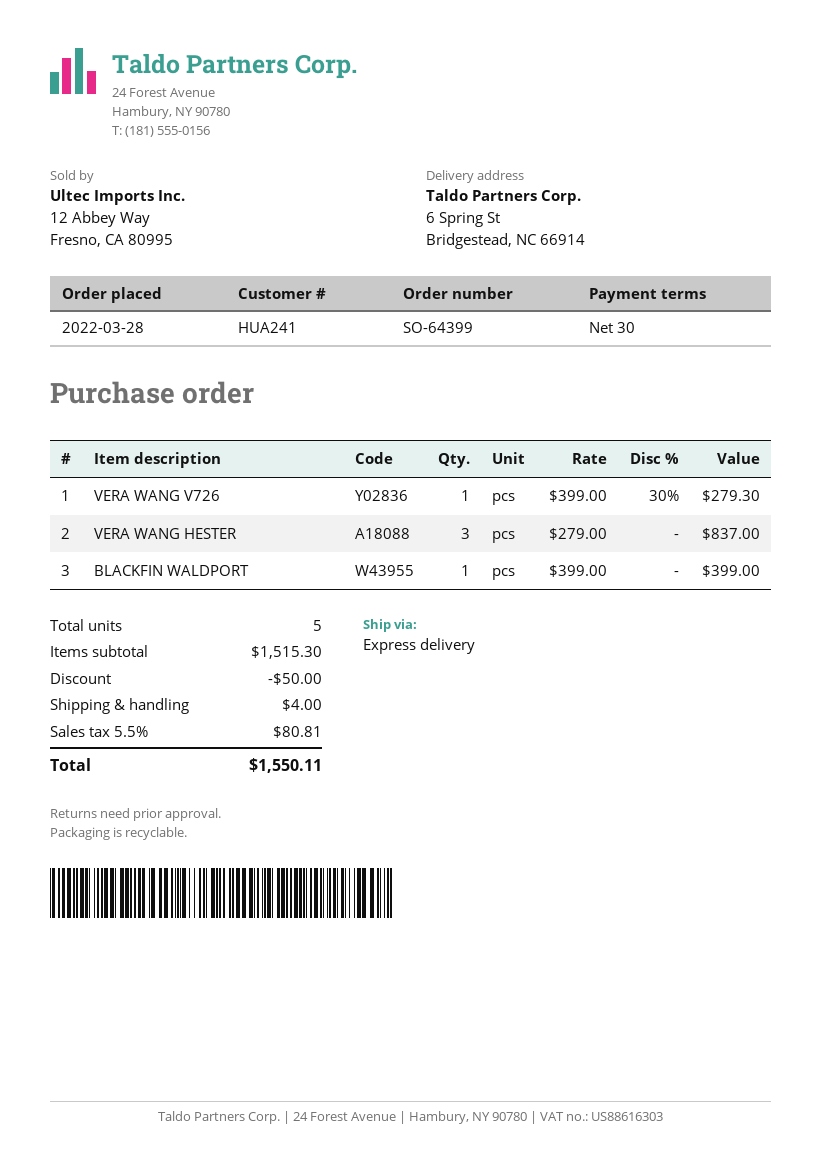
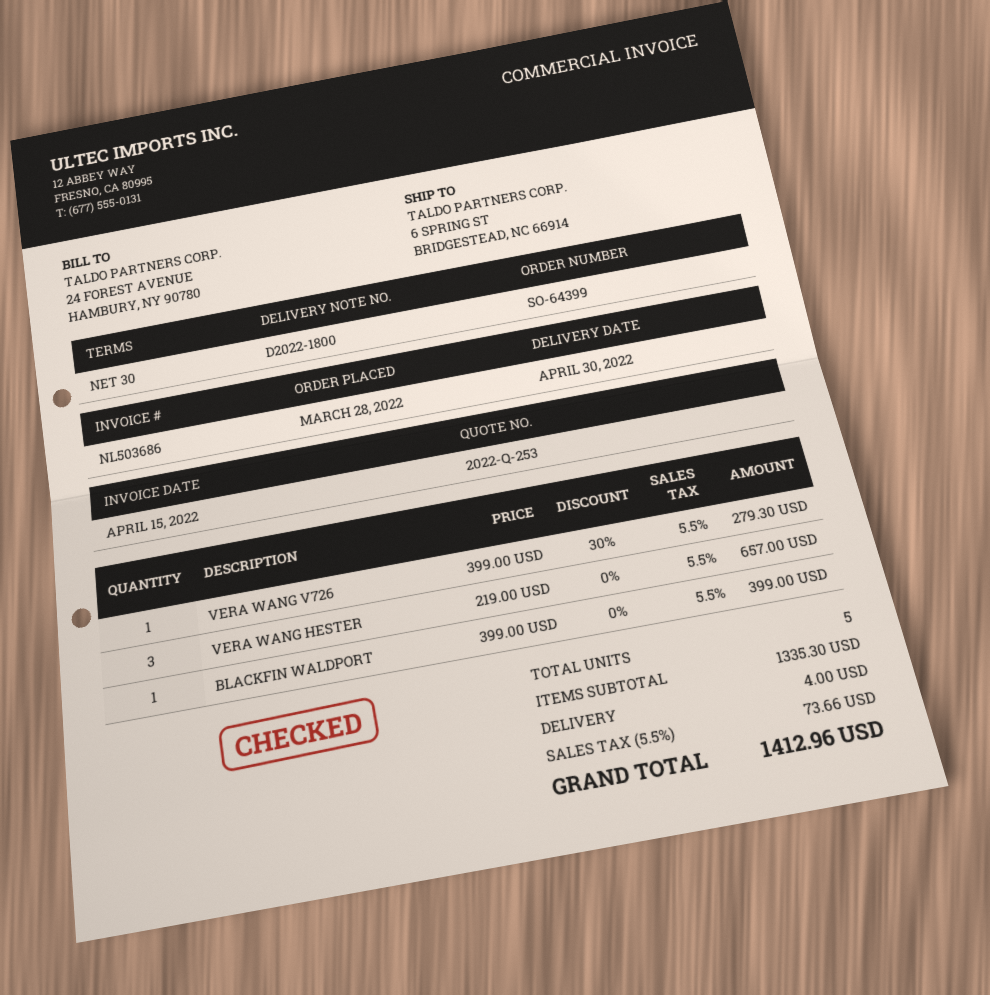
VERA WANG HESTER: 3 x 279.00 = 837.00 -> 3 x 219.00 = 657.00
subtotal: 1515.30 -> 1335.30
discount: 50.00 -> none
tax: 5.5% = 80.81 -> 5.5% = 73.66
total: 1550.11 -> 1412.96

